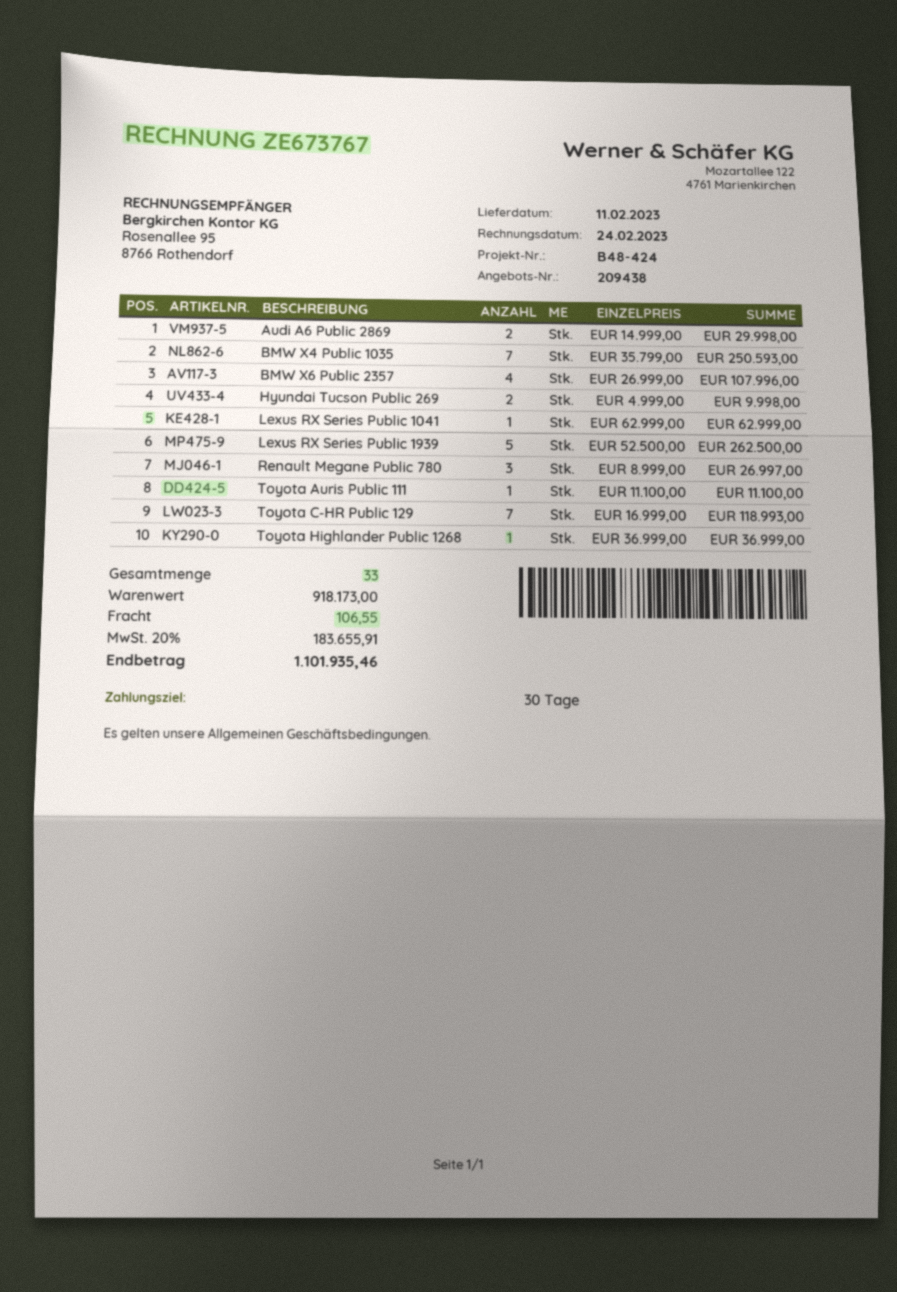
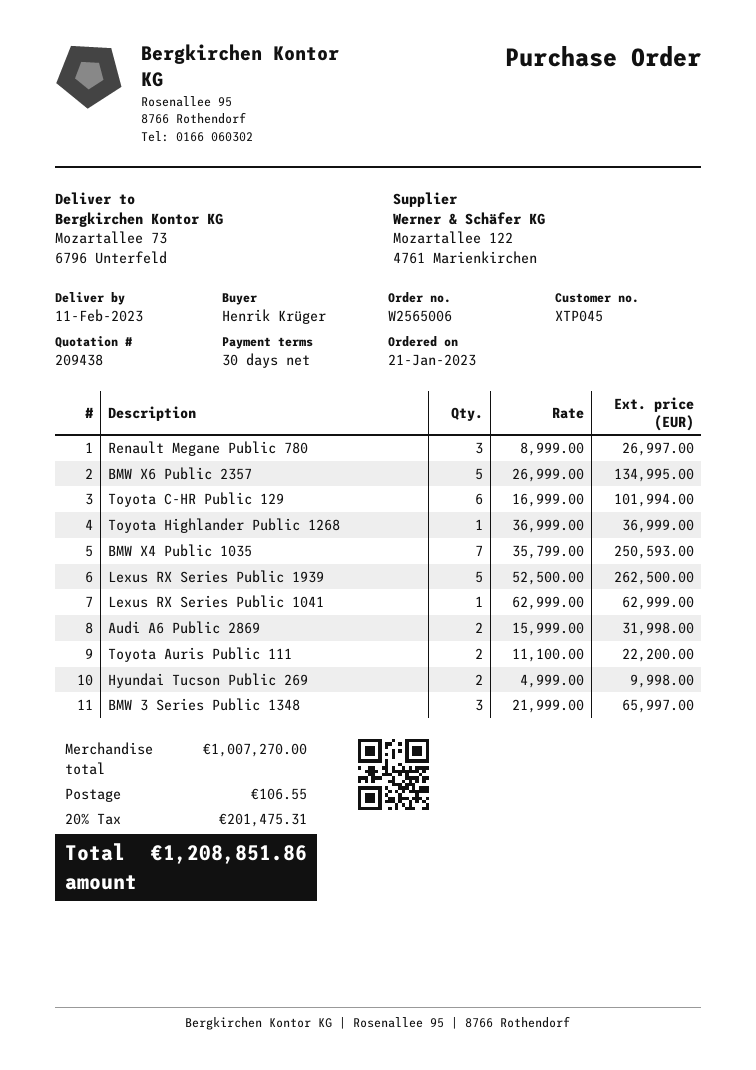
Audi A6 Public 2869: 2 x 14999.00 = 29998.00 -> 2 x 15999.00 = 31998.00
BMW X6 Public 2357: 4 x 26999.00 = 107996.00 -> 5 x 26999.00 = 134995.00
Toyota Auris Public 111: 1 x 11100.00 = 11100.00 -> 2 x 11100.00 = 22200.00
Toyota C-HR Public 129: 7 x 16999.00 = 118993.00 -> 6 x 16999.00 = 101994.00
BMW 3 Series Public 1348: none -> 3 x 21999.00 = 65997.00
subtotal: 918173.00 -> 1007270.00
tax: 20% = 183655.91 -> 20% = 201475.31
total: 1101935.46 -> 1208851.86

